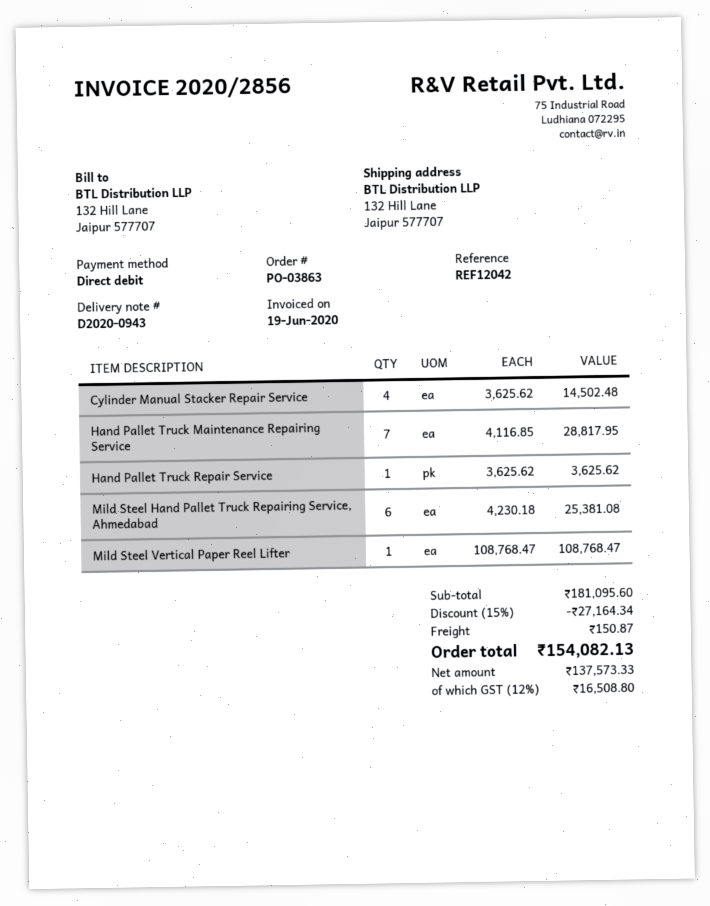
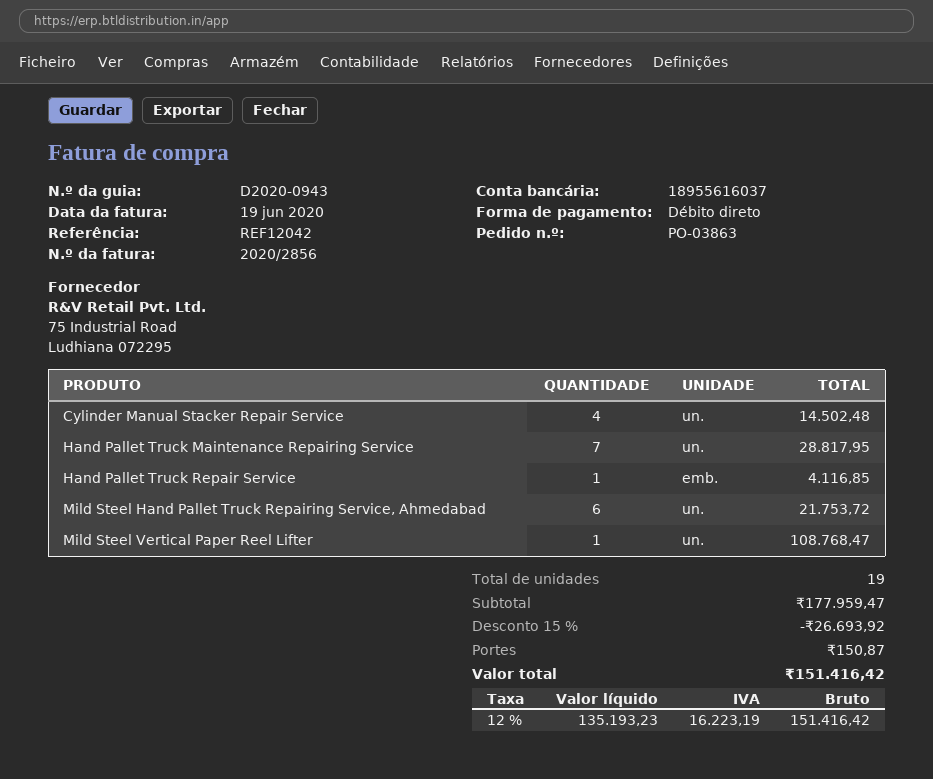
Hand Pallet Truck Repair Service: 1 for 3625.62 -> 1 for 4116.85
Mild Steel Hand Pallet Truck Repairing Service, Ahmedabad: 6 for 25381.08 -> 6 for 21753.72
subtotal: 181095.60 -> 177959.47
discount: 15% = 27164.34 -> 15% = 26693.92
net: 137573.33 -> 135193.23
tax: 12% = 16508.80 -> 12% = 16223.19
total: 154082.13 -> 151416.42

